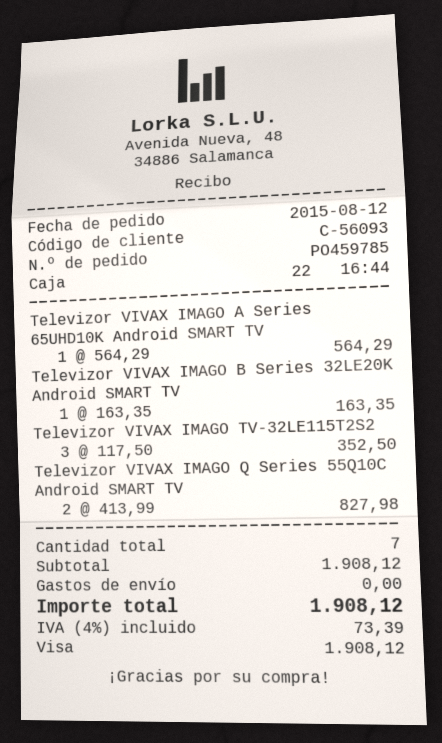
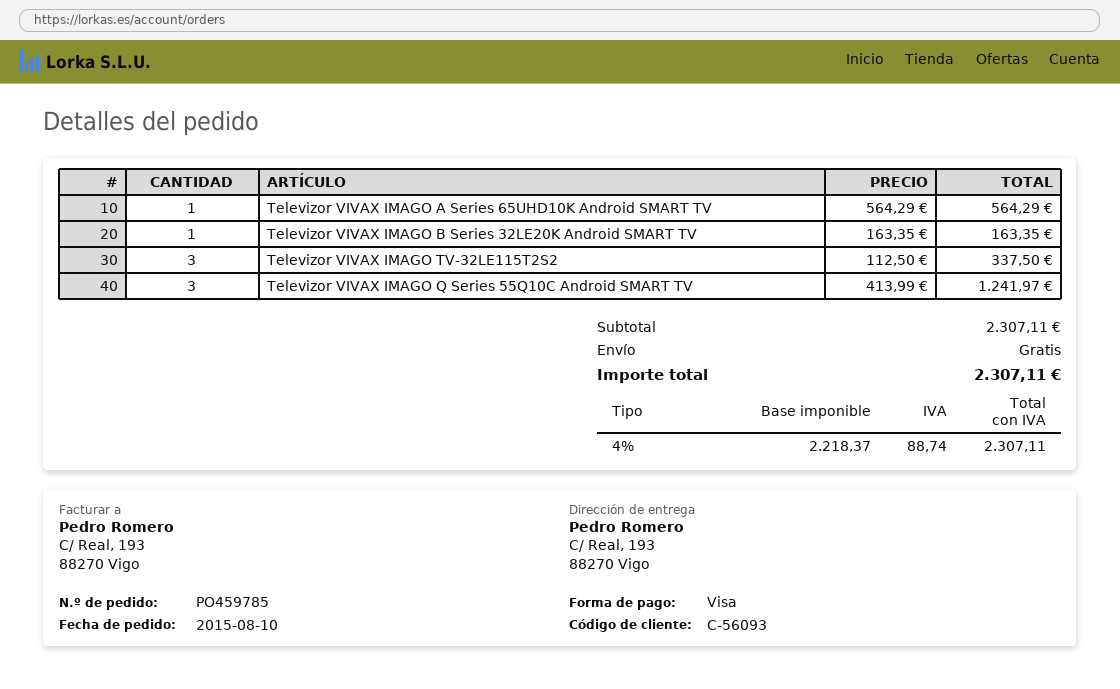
order date: 2015-08-12 -> 2015-08-10
Televizor VIVAX IMAGO TV-32LE115T2S2: 3 x 117.50 = 352.50 -> 3 x 112.50 = 337.50
Televizor VIVAX IMAGO Q Series 55Q10C Android SMART TV: 2 x 413.99 = 827.98 -> 3 x 413.99 = 1241.97
subtotal: 1908.12 -> 2307.11
tax: 4% = 73.39 -> 4% = 88.74
total: 1908.12 -> 2307.11

